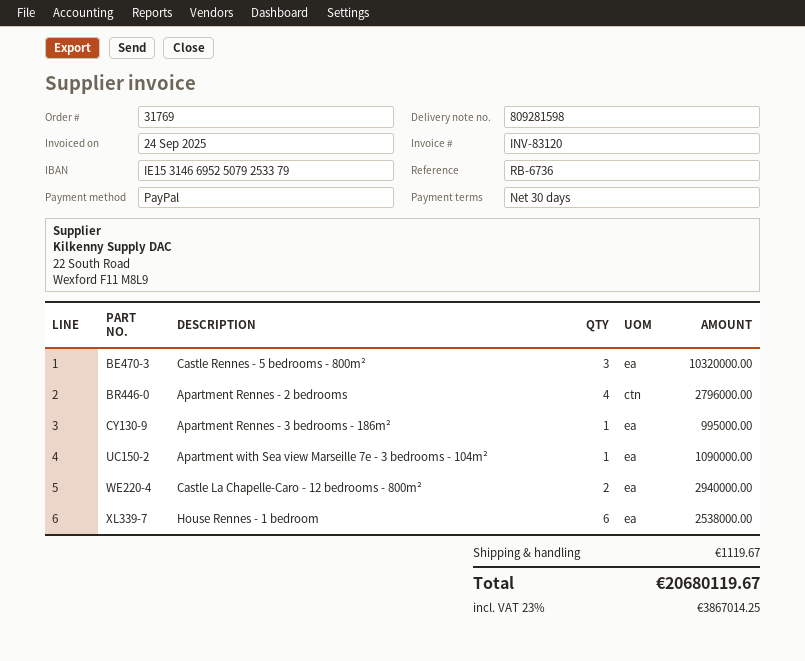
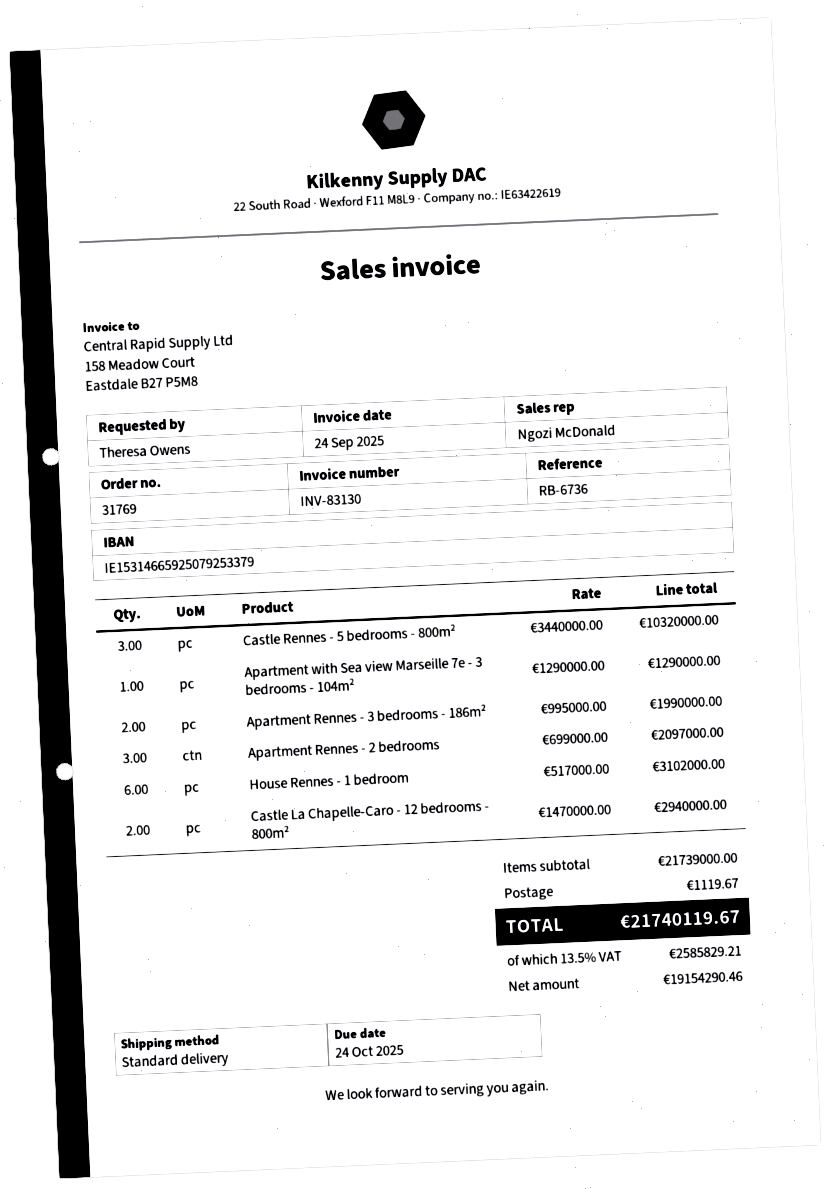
invoice number: INV-83120 -> INV-83130
bank account: IE15314669525079253379 -> IE15314665925079253379
Apartment Rennes - 2 bedrooms: 4 for 2796000.00 -> 3 for 2097000.00
Apartment Rennes - 3 bedrooms - 186m²: 1 for 995000.00 -> 2 for 1990000.00
Apartment with Sea view Marseille 7e - 3 bedrooms - 104m²: 1 for 1090000.00 -> 1 for 1290000.00
House Rennes - 1 bedroom: 6 for 2538000.00 -> 6 for 3102000.00
tax: 23% = 3867014.25 -> 13.5% = 2585829.21
total: 20680119.67 -> 21740119.67

